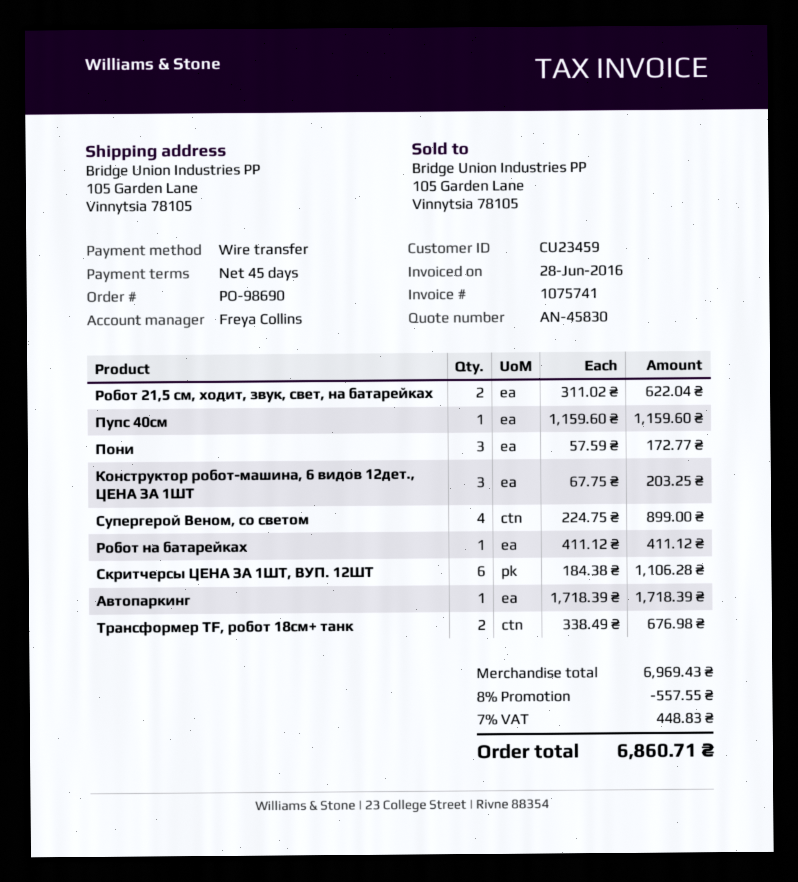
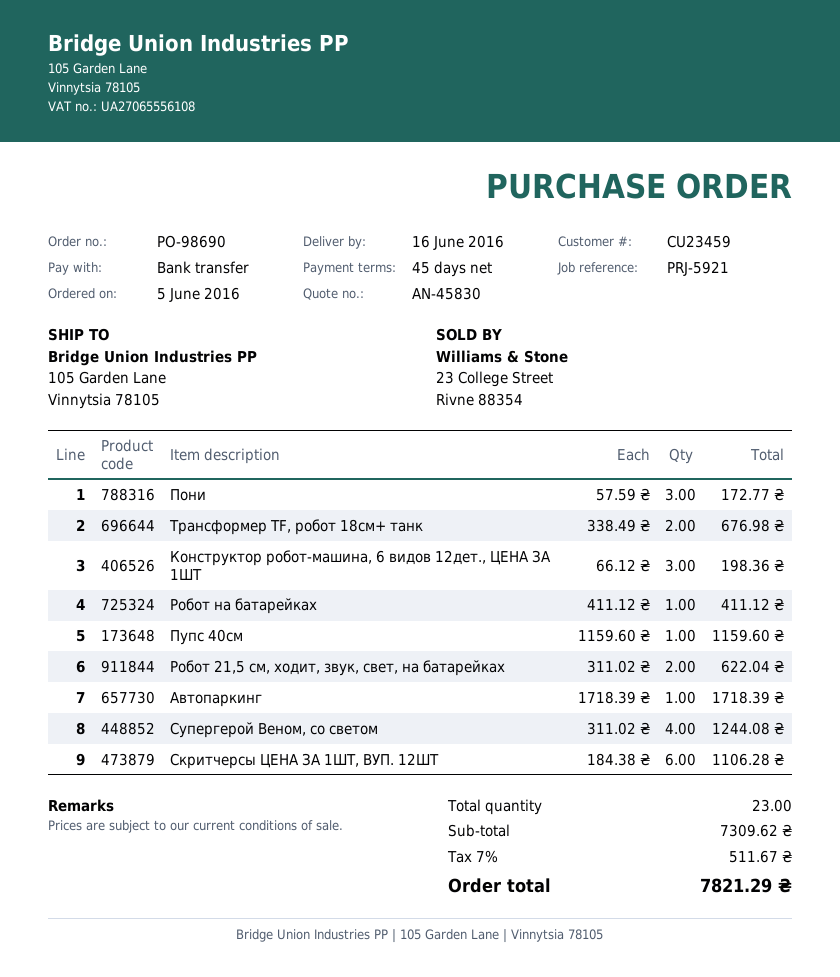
Конструктор робот-машина, 6 видов 12дет., ЦЕНА ЗА 1ШТ: 3 x 67.75 = 203.25 -> 3 x 66.12 = 198.36
Супергерой Веном, со светом: 4 x 224.75 = 899.00 -> 4 x 311.02 = 1244.08
subtotal: 6969.43 -> 7309.62
discount: 8% = 557.55 -> none
tax: 7% = 448.83 -> 7% = 511.67
total: 6860.71 -> 7821.29

